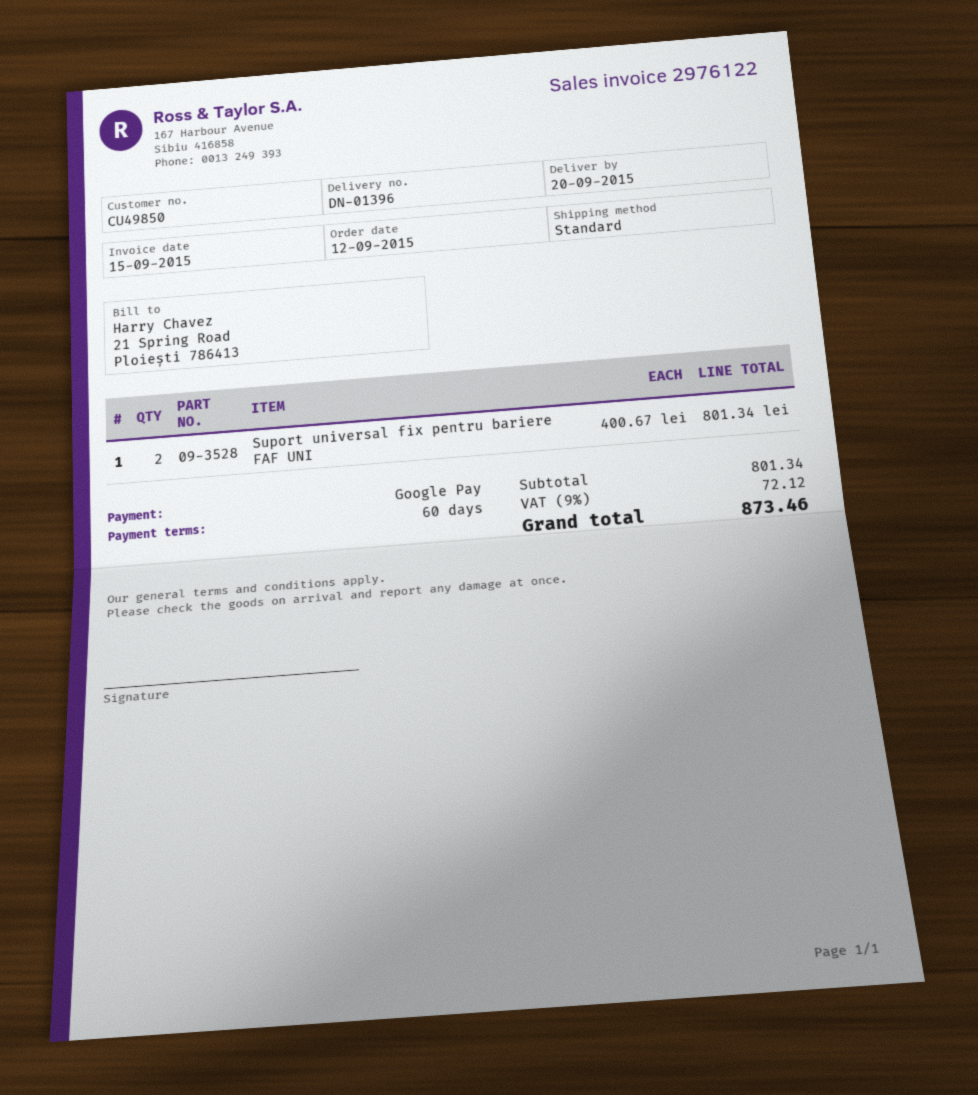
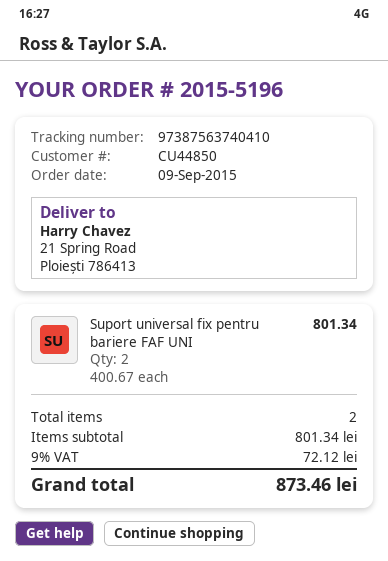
order date: 2015-09-12 -> 2015-09-09
customer number: CU49850 -> CU44850

